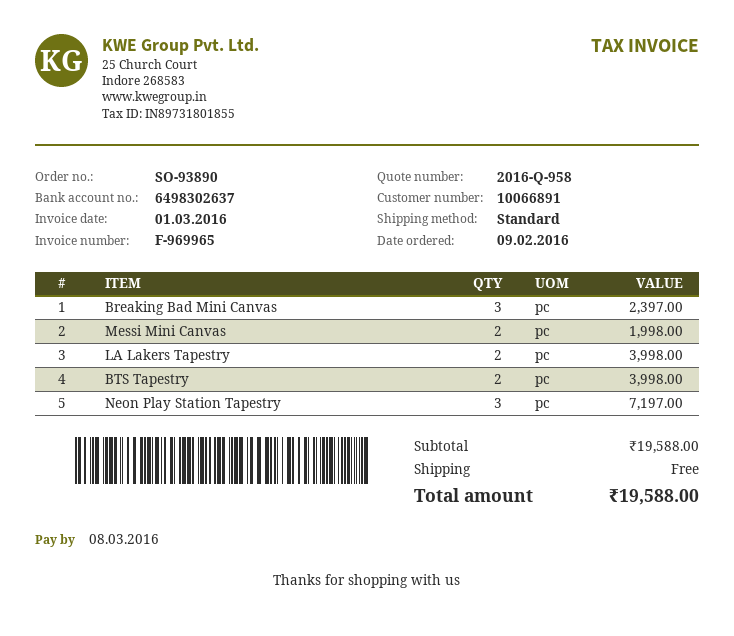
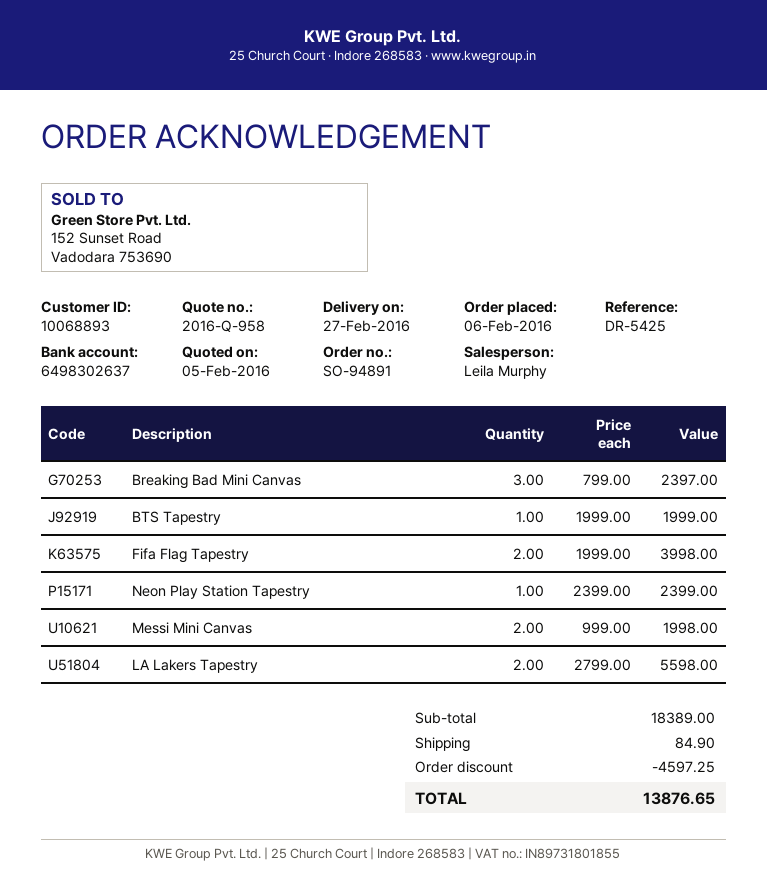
order number: SO-93890 -> SO-94891
order date: 2016-02-09 -> 2016-02-06
customer number: 10066891 -> 10068893
LA Lakers Tapestry: 2 for 3998.00 -> 2 for 5598.00
BTS Tapestry: 2 for 3998.00 -> 1 for 1999.00
Neon Play Station Tapestry: 3 for 7197.00 -> 1 for 2399.00
Fifa Flag Tapestry: none -> 2 for 3998.00
subtotal: 19588.00 -> 18389.00
discount: none -> 4597.25
shipping: 0.00 -> 84.90
total: 19588.00 -> 13876.65

